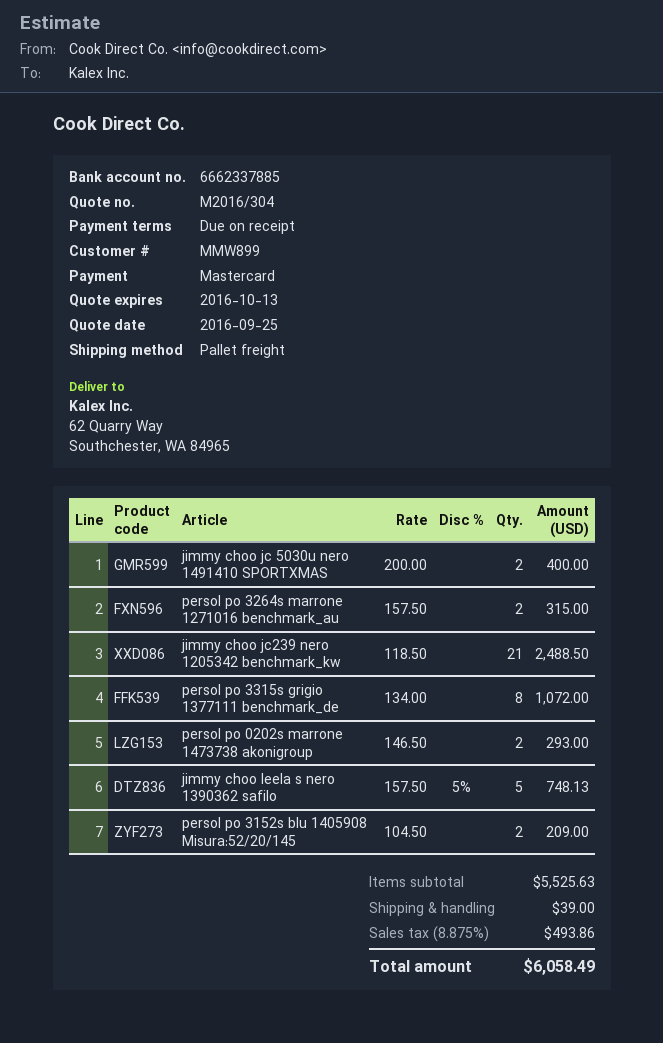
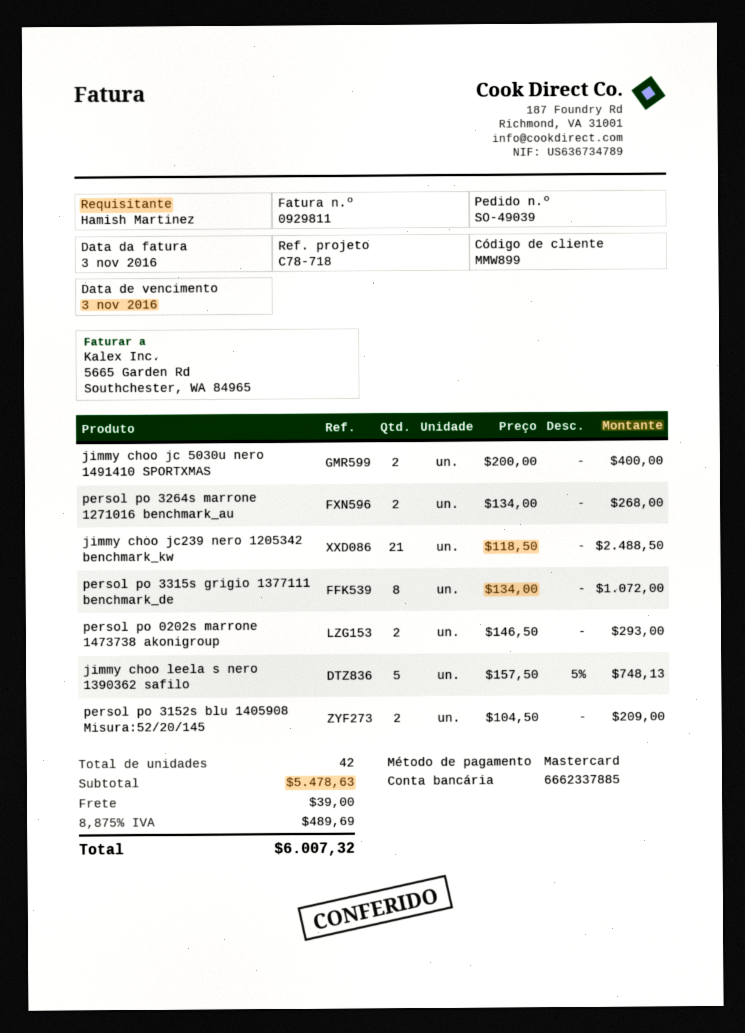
persol po 3264s marrone 1271016 benchmark_au: 2 x 157.50 = 315.00 -> 2 x 134.00 = 268.00
subtotal: 5525.63 -> 5478.63
tax: 8.875% = 493.86 -> 8.875% = 489.69
total: 6058.49 -> 6007.32

